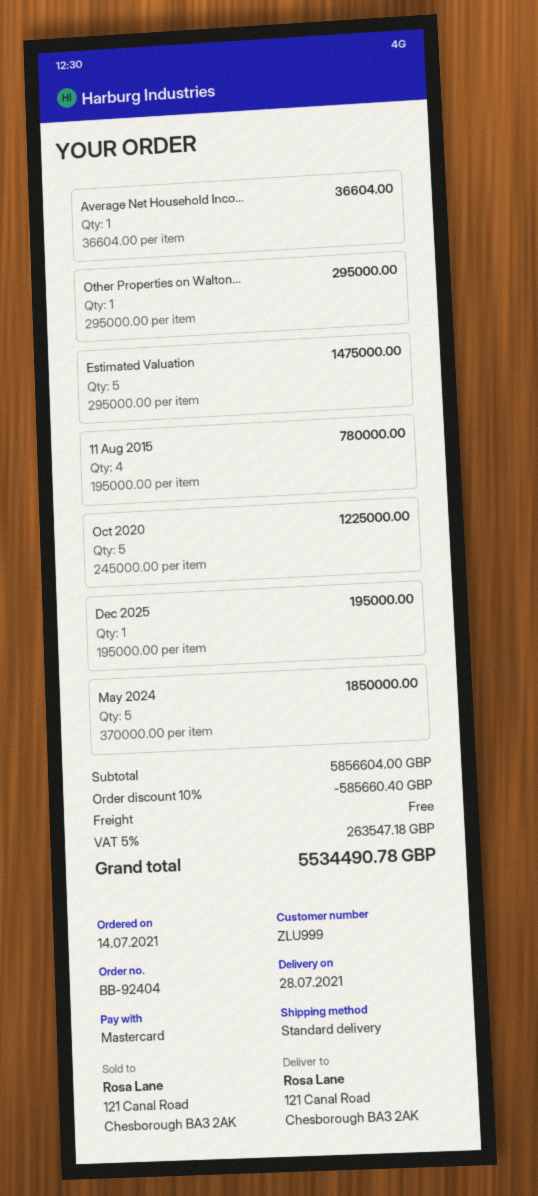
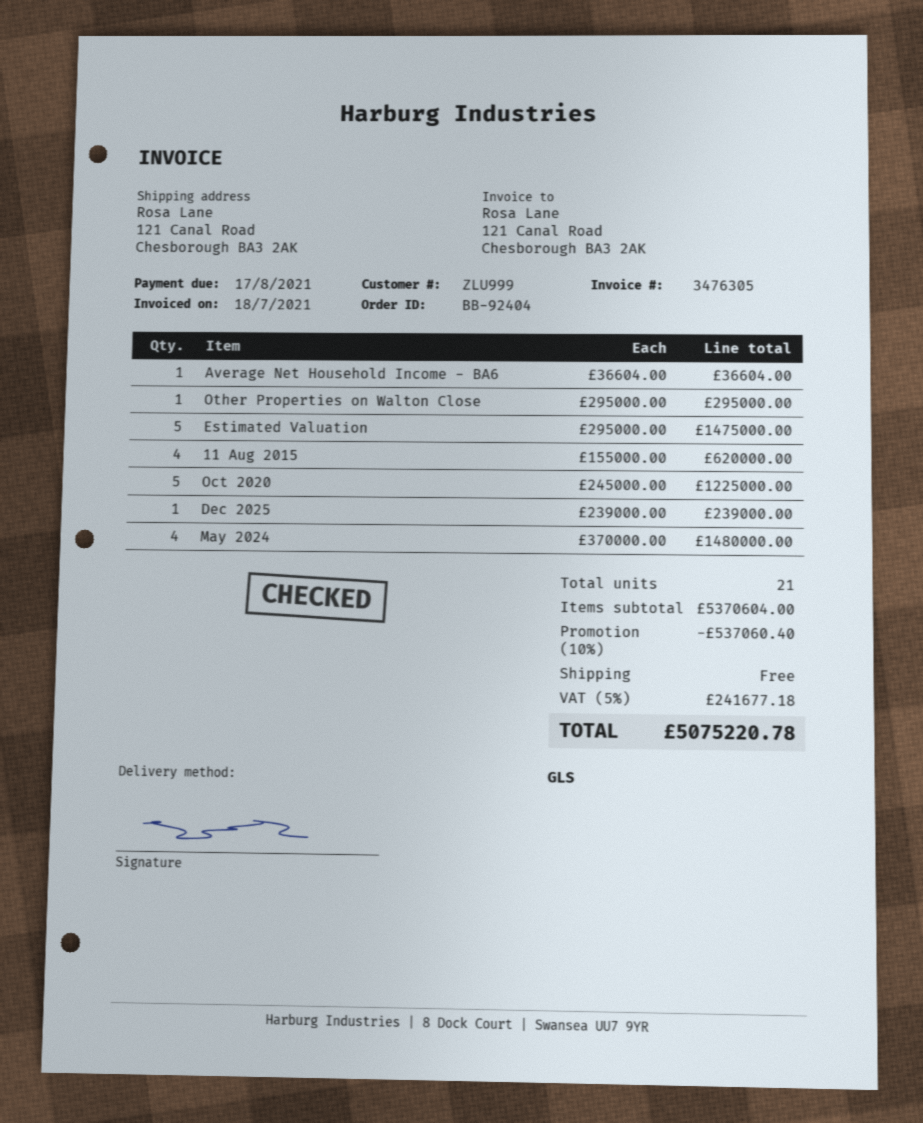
shipping method: standard -> GLS
11 Aug 2015: 4 x 195000.00 = 780000.00 -> 4 x 155000.00 = 620000.00
Dec 2025: 1 x 195000.00 = 195000.00 -> 1 x 239000.00 = 239000.00
May 2024: 5 x 370000.00 = 1850000.00 -> 4 x 370000.00 = 1480000.00
subtotal: 5856604.00 -> 5370604.00
discount: 10% = 585660.40 -> 10% = 537060.40
tax: 5% = 263547.18 -> 5% = 241677.18
total: 5534490.78 -> 5075220.78

